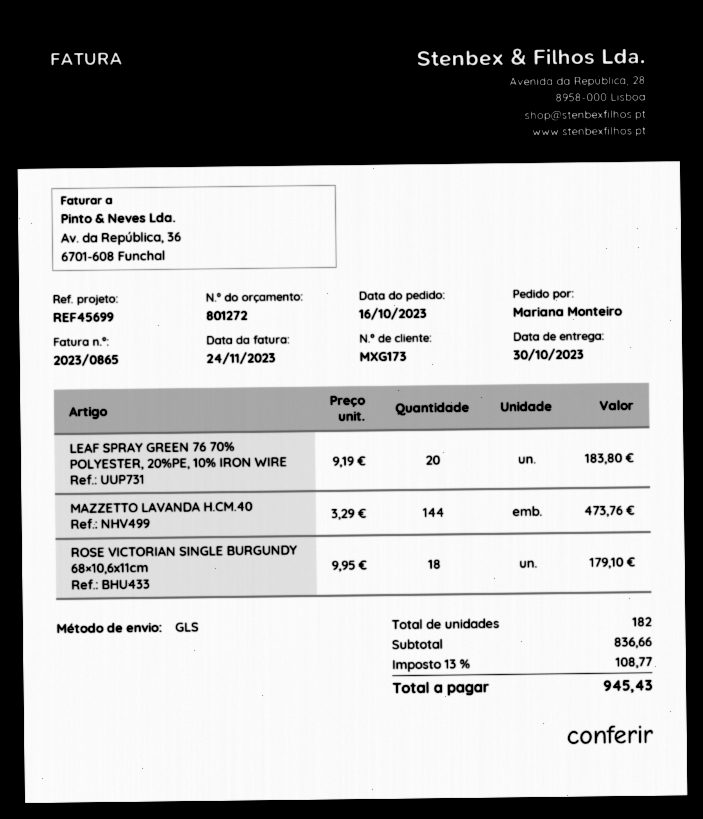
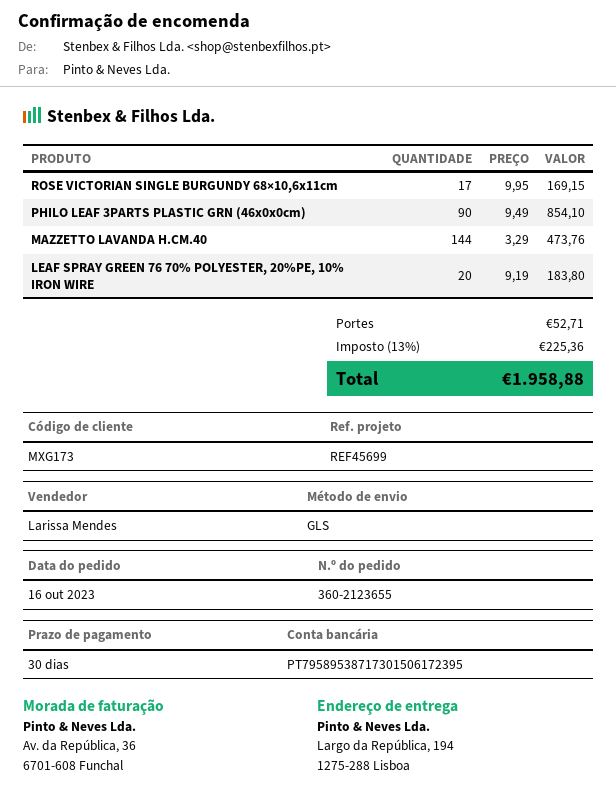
ROSE VICTORIAN SINGLE BURGUNDY 68×10,6x11cm: 18 x 9.95 = 179.10 -> 17 x 9.95 = 169.15
PHILO LEAF 3PARTS PLASTIC GRN (46x0x0cm): none -> 90 x 9.49 = 854.10
shipping: none -> 52.71
tax: 13% = 108.77 -> 13% = 225.36
total: 945.43 -> 1958.88

